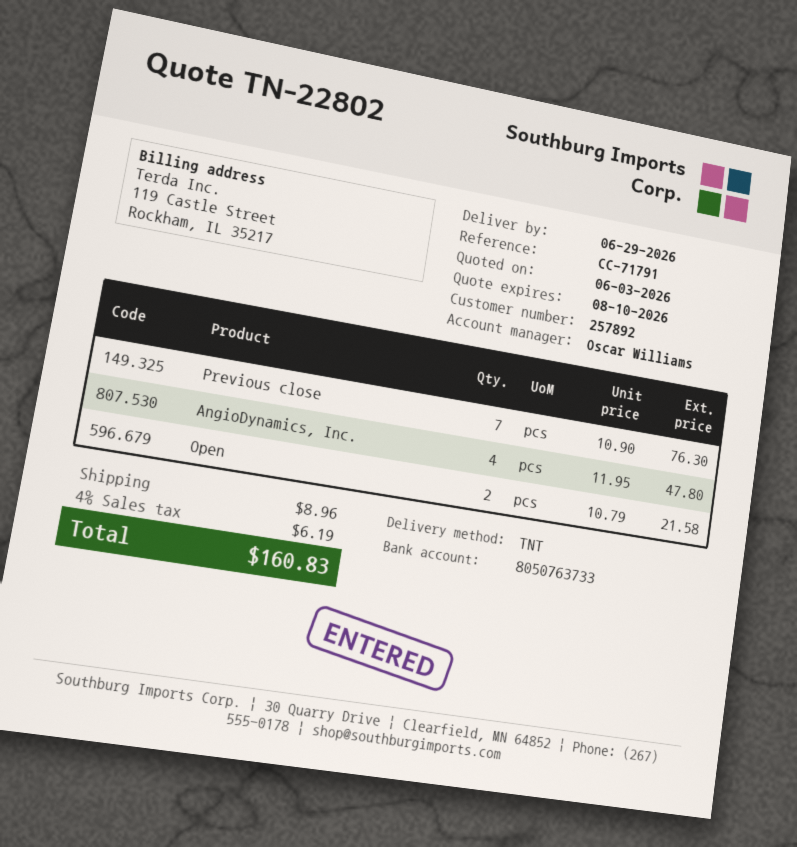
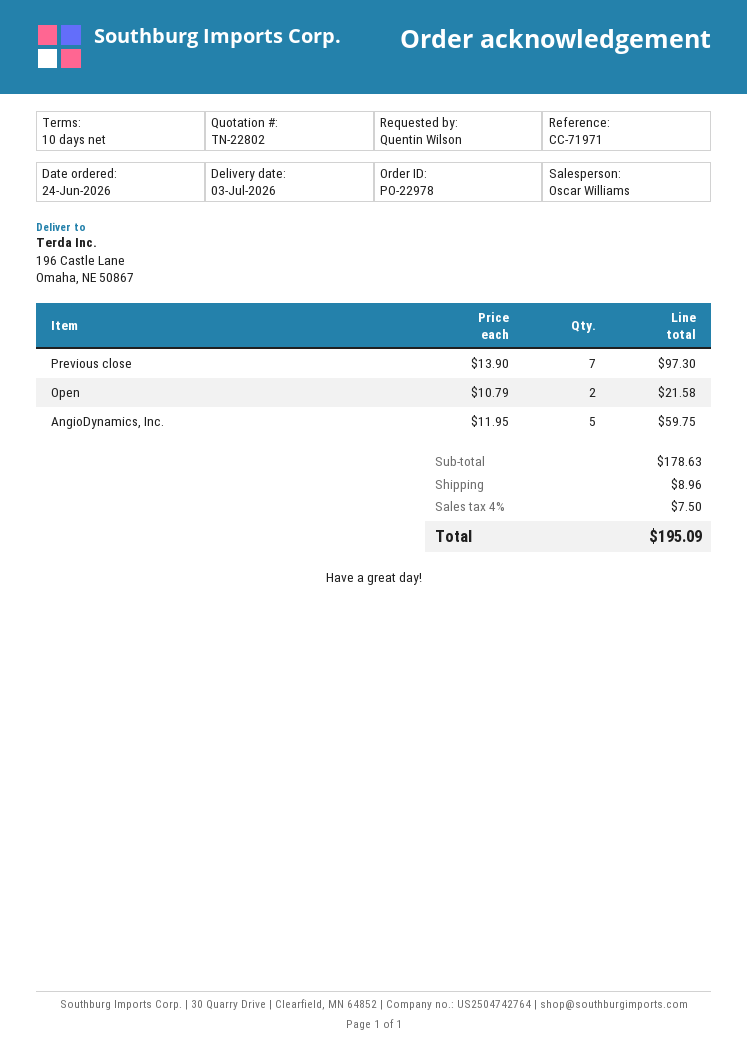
delivery date: 2026-06-29 -> 2026-07-03
reference: CC-71791 -> CC-71971
Previous close: 7 x 10.90 = 76.30 -> 7 x 13.90 = 97.30
AngioDynamics, Inc.: 4 x 11.95 = 47.80 -> 5 x 11.95 = 59.75
tax: 4% = 6.19 -> 4% = 7.50
total: 160.83 -> 195.09

